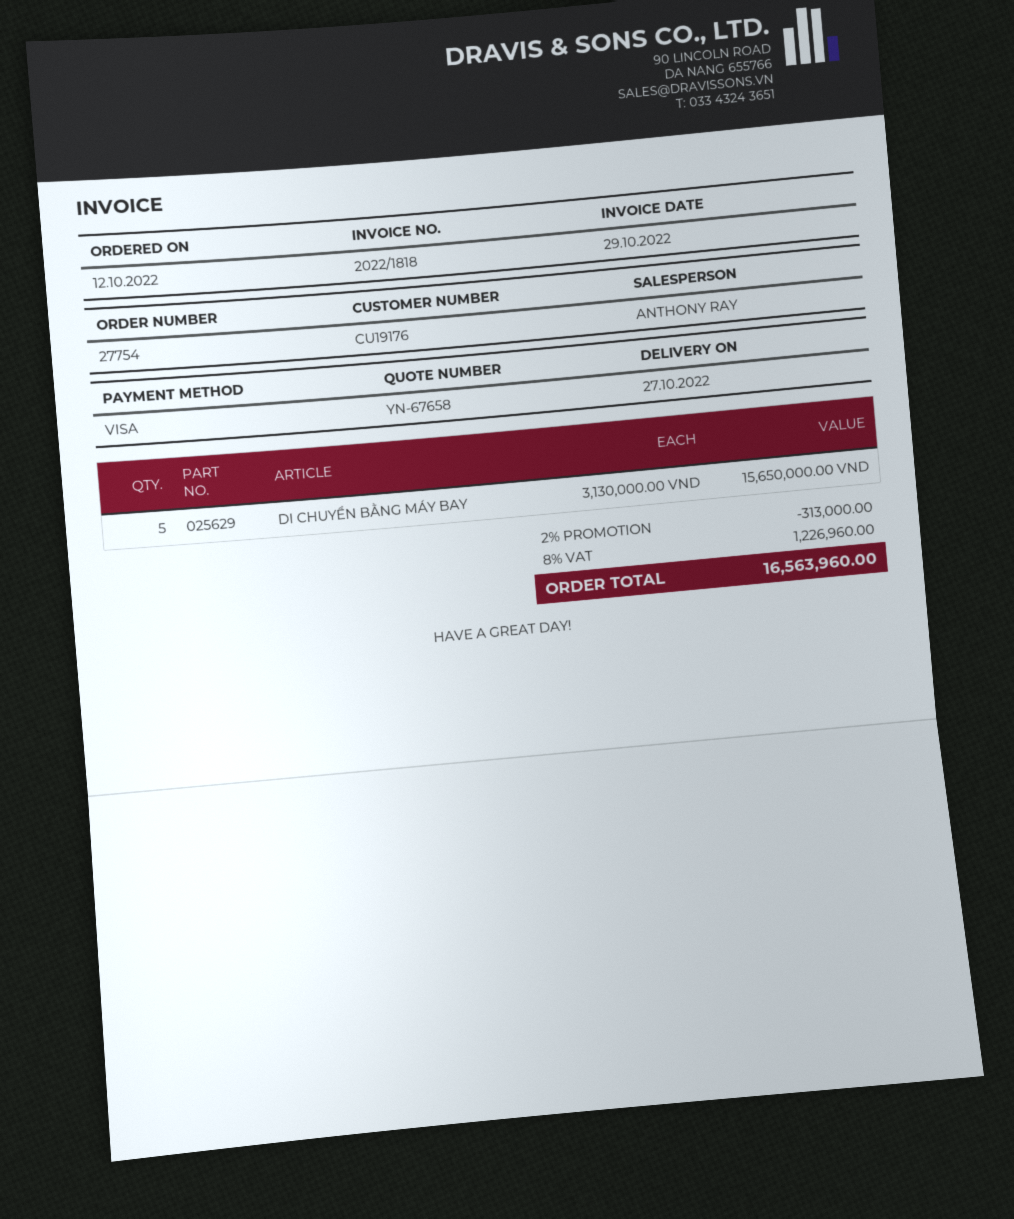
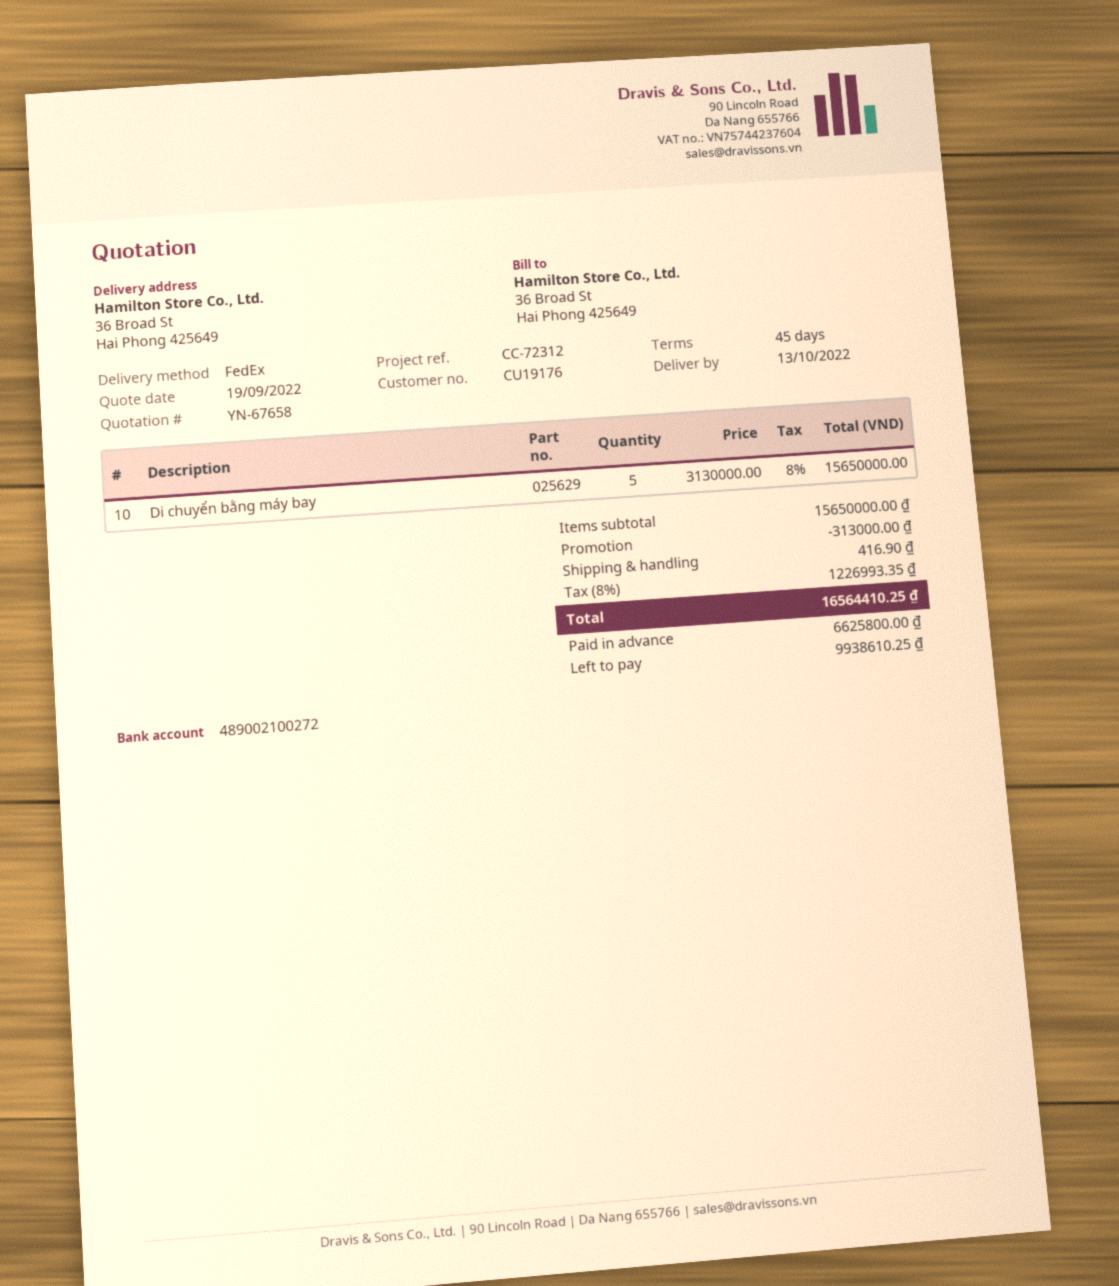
delivery date: 2022-10-27 -> 2022-10-13
shipping: none -> 416.90
tax: 8% = 1226960.00 -> 8% = 1226993.35
total: 16563960.00 -> 16564410.25

